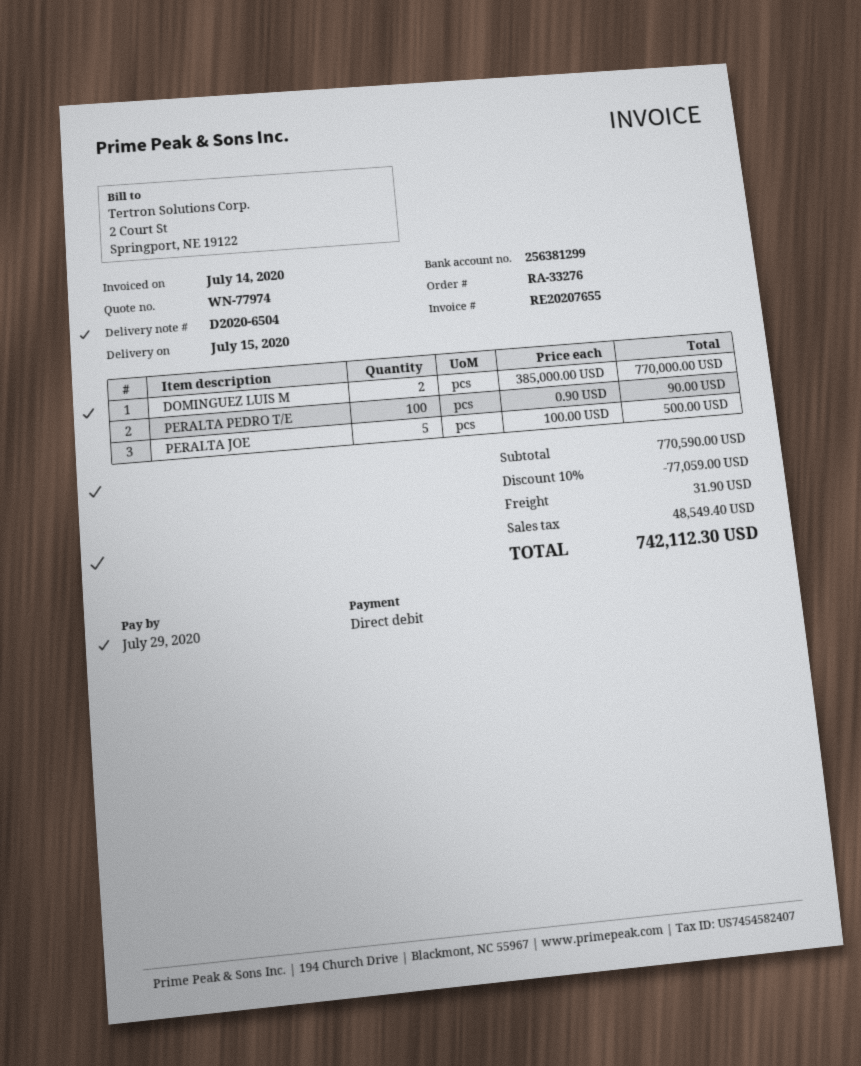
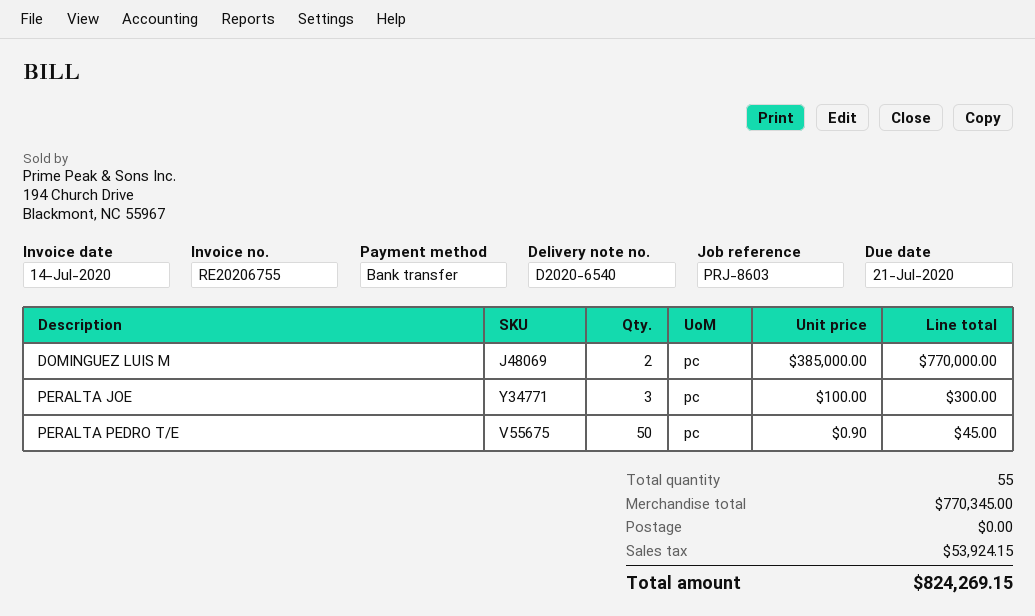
delivery note number: D2020-6504 -> D2020-6540
invoice number: RE20207655 -> RE20206755
due date: 2020-07-29 -> 2020-07-21
payment method: direct debit -> bank transfer
PERALTA PEDRO T/E: 100 x 0.90 = 90.00 -> 50 x 0.90 = 45.00
PERALTA JOE: 5 x 100.00 = 500.00 -> 3 x 100.00 = 300.00
subtotal: 770590.00 -> 770345.00
discount: 10% = 77059.00 -> none
shipping: 31.90 -> 0.00
tax: 48549.40 -> 53924.15
total: 742112.30 -> 824269.15

